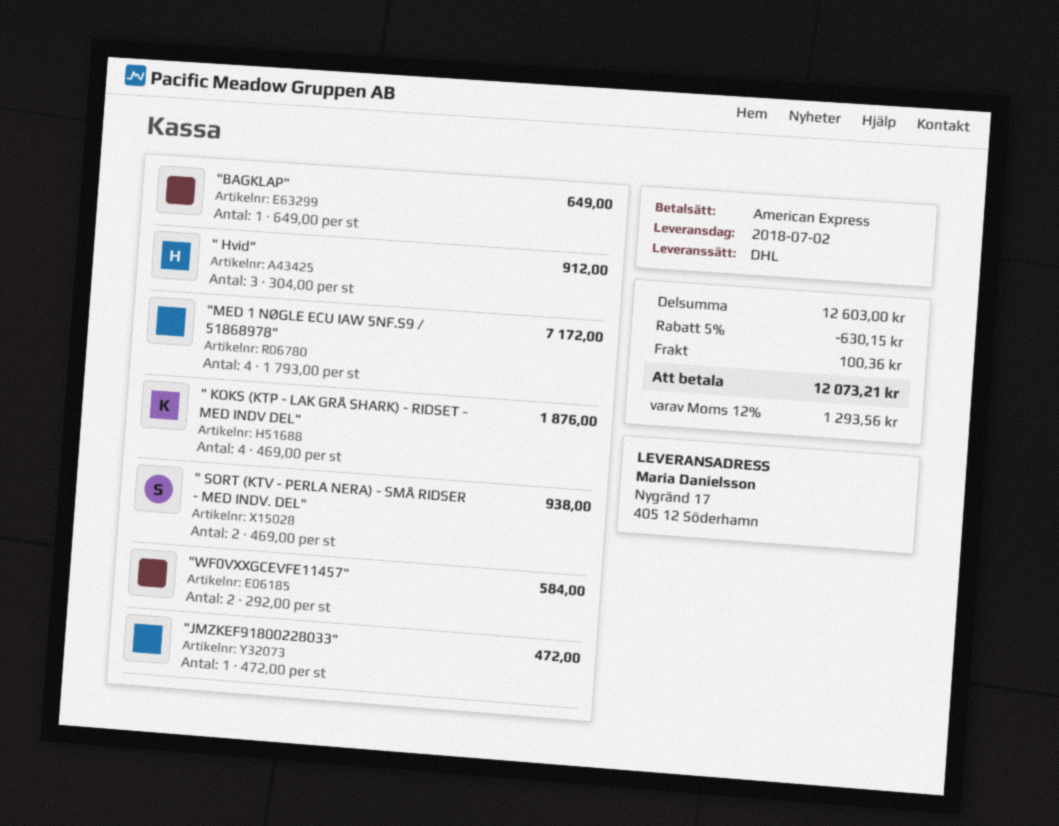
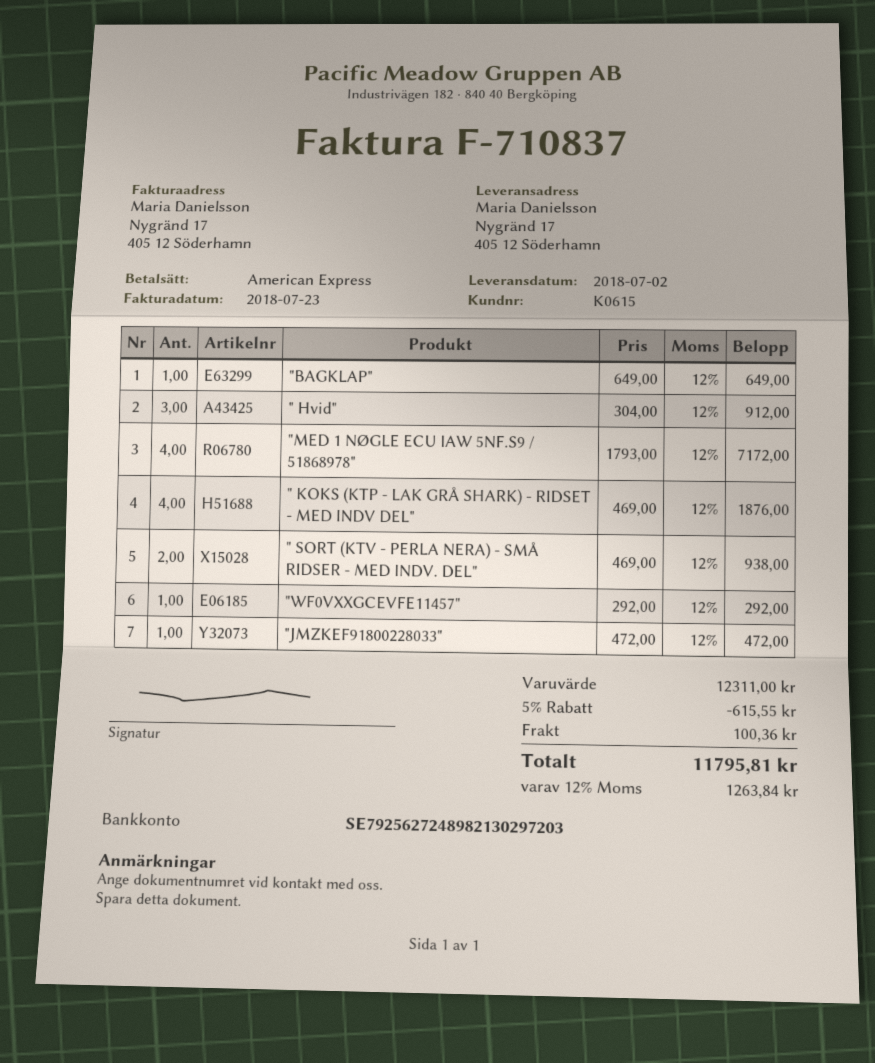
"WF0VXXGCEVFE11457": 2 x 292.00 = 584.00 -> 1 x 292.00 = 292.00
subtotal: 12603.00 -> 12311.00
discount: 5% = 630.15 -> 5% = 615.55
tax: 12% = 1293.56 -> 12% = 1263.84
total: 12073.21 -> 11795.81

